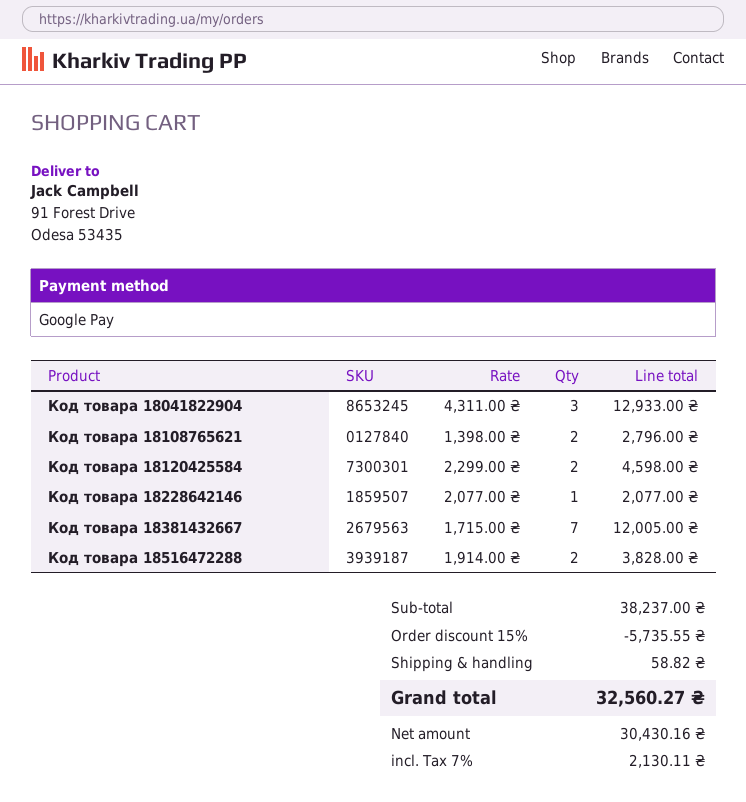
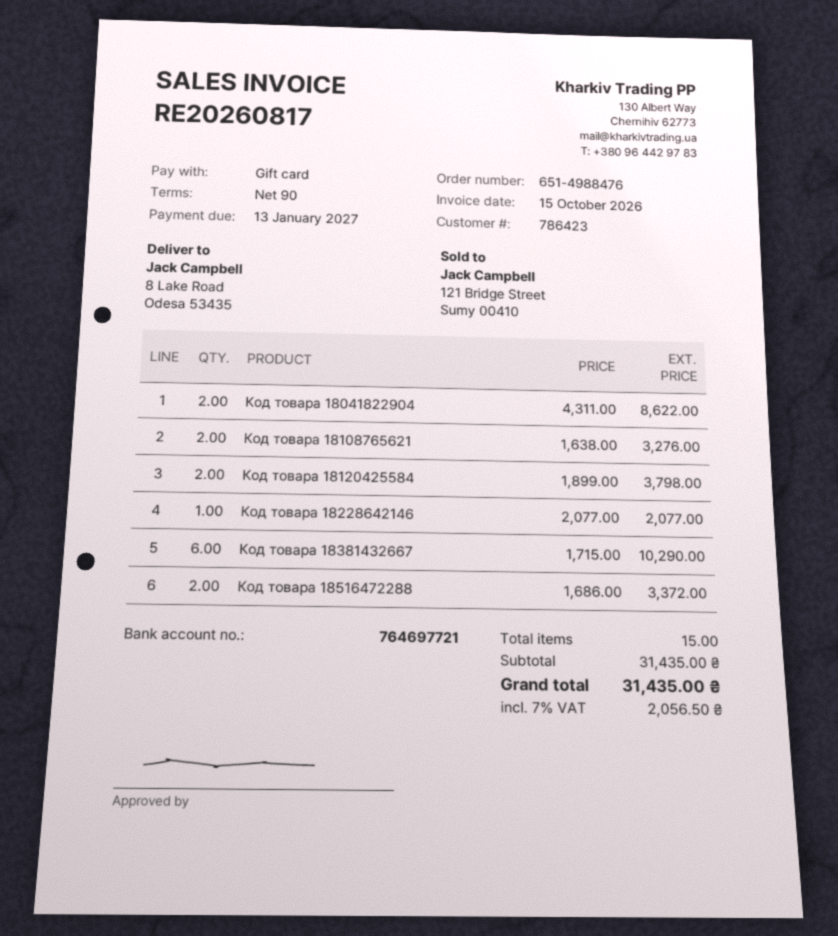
payment method: Google Pay -> gift card
ship to: 91 Forest Drive, Odesa 53435 -> 8 Lake Road, Odesa 53435
Код товара 18041822904: 3 x 4311.00 = 12933.00 -> 2 x 4311.00 = 8622.00
Код товара 18108765621: 2 x 1398.00 = 2796.00 -> 2 x 1638.00 = 3276.00
Код товара 18120425584: 2 x 2299.00 = 4598.00 -> 2 x 1899.00 = 3798.00
Код товара 18381432667: 7 x 1715.00 = 12005.00 -> 6 x 1715.00 = 10290.00
Код товара 18516472288: 2 x 1914.00 = 3828.00 -> 2 x 1686.00 = 3372.00
subtotal: 38237.00 -> 31435.00
discount: 15% = 5735.55 -> none
shipping: 58.82 -> none
tax: 7% = 2130.11 -> 7% = 2056.50
total: 32560.27 -> 31435.00

